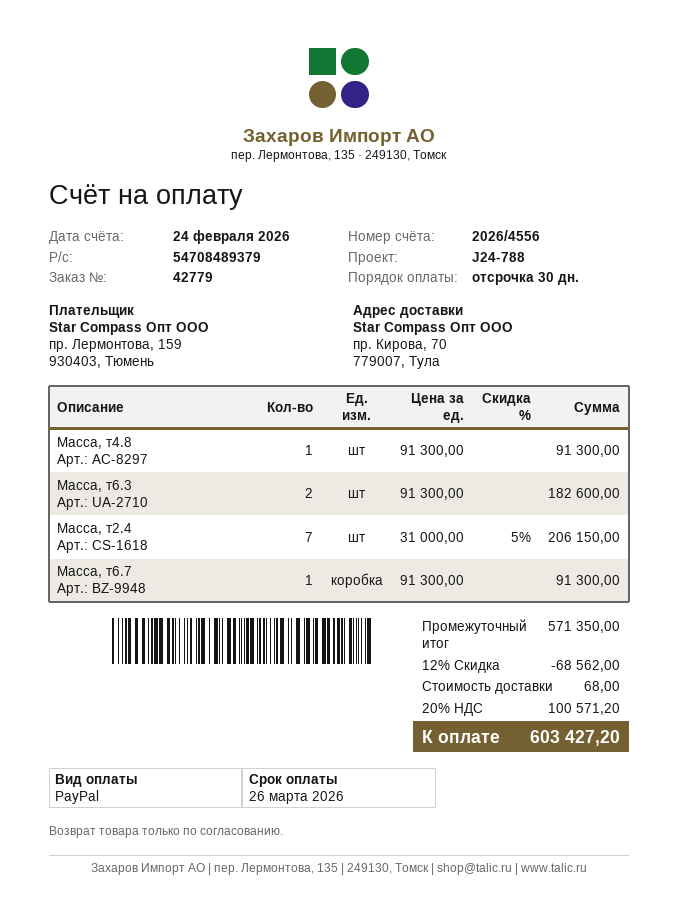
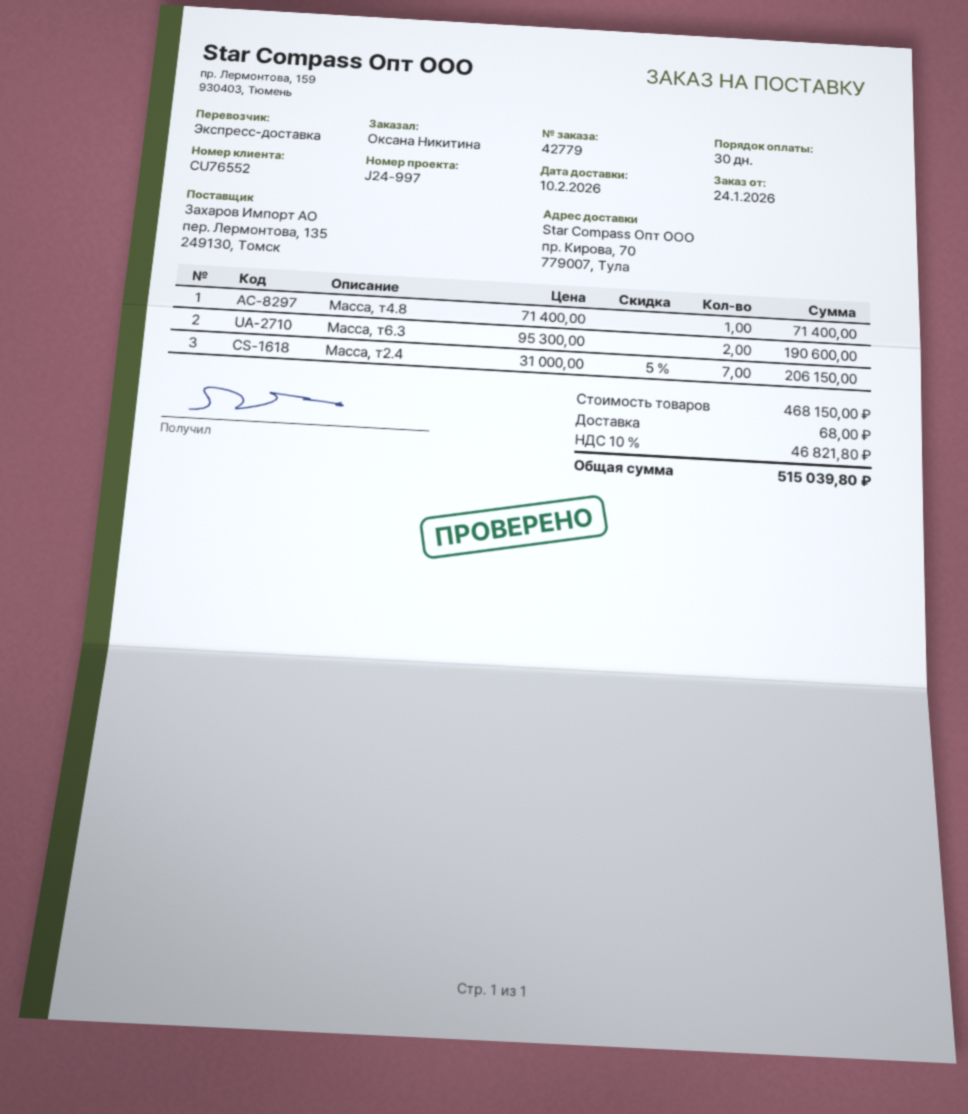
reference: J24-788 -> J24-997
Масса, т4.8: 1 x 91300.00 = 91300.00 -> 1 x 71400.00 = 71400.00
Масса, т6.3: 2 x 91300.00 = 182600.00 -> 2 x 95300.00 = 190600.00
Масса, т6.7: 1 x 91300.00 = 91300.00 -> none
subtotal: 571350.00 -> 468150.00
discount: 12% = 68562.00 -> none
tax: 20% = 100571.20 -> 10% = 46821.80
total: 603427.20 -> 515039.80

